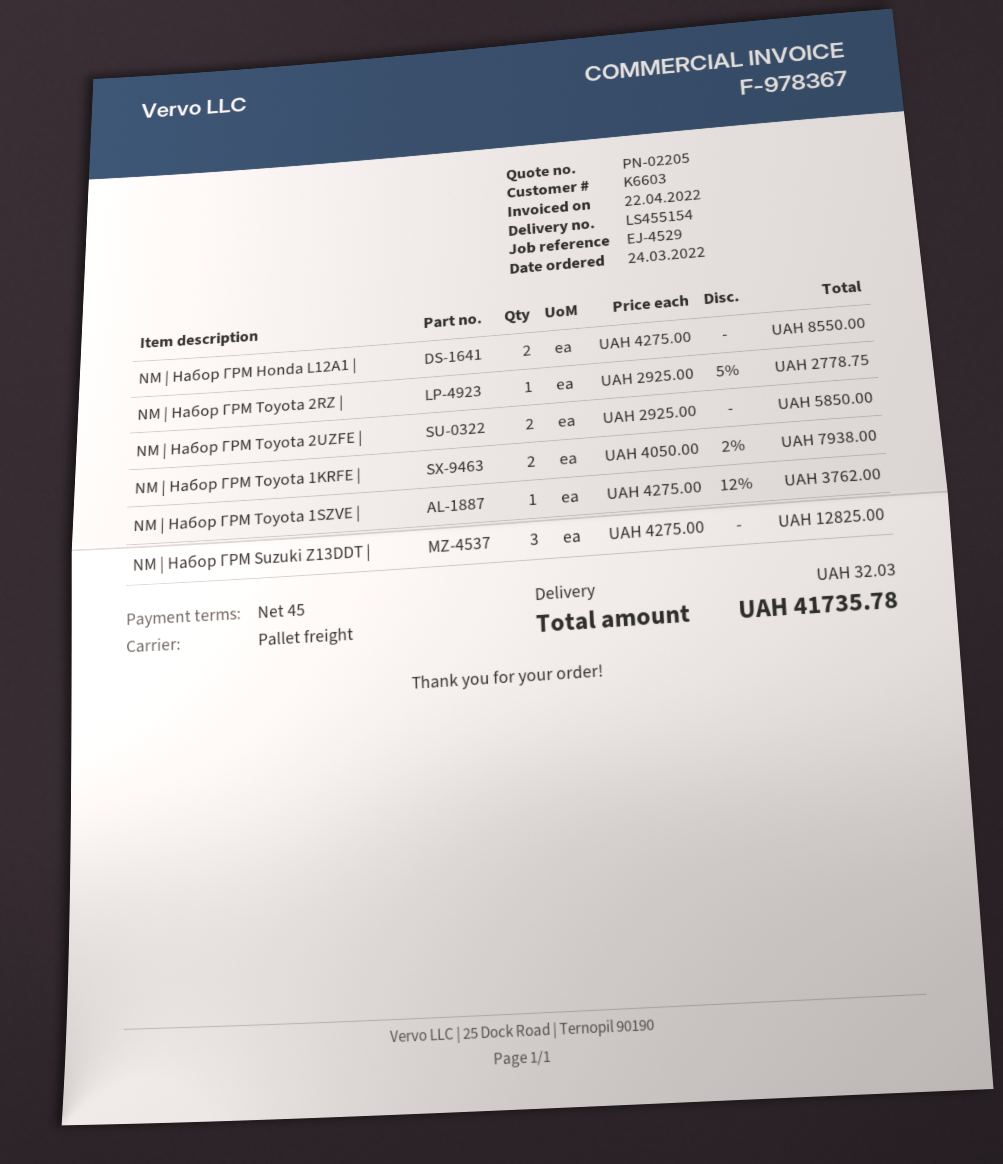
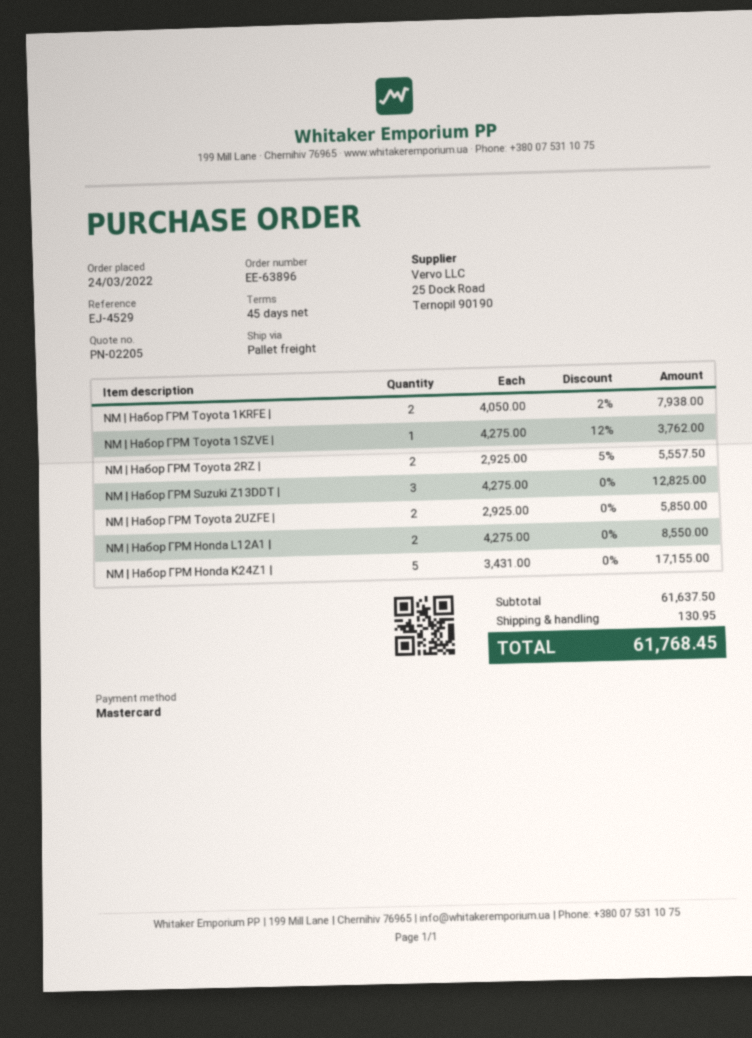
NM | Набор ГРМ Toyota 2RZ |: 1 x 2925.00 - 5% = 2778.75 -> 2 x 2925.00 - 5% = 5557.50
NM | Набор ГРМ Honda K24Z1 |: none -> 5 x 3431.00 = 17155.00
shipping: 32.03 -> 130.95
total: 41735.78 -> 61768.45

